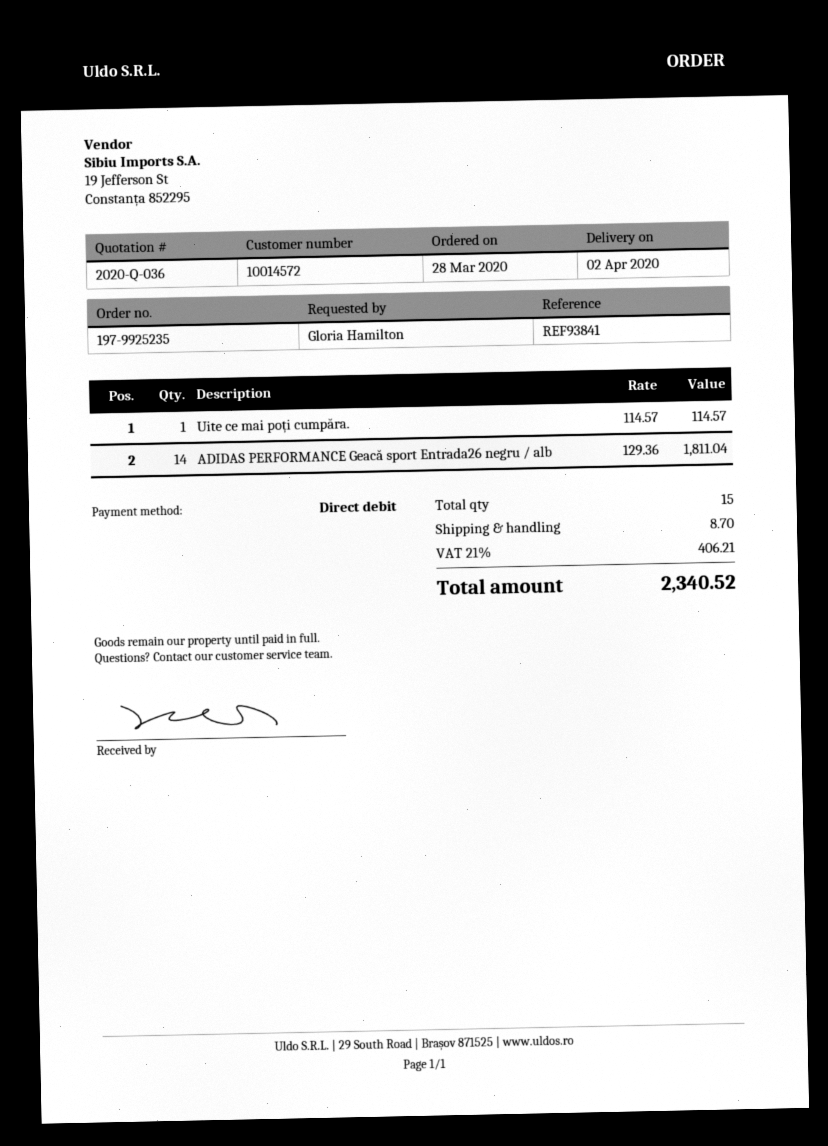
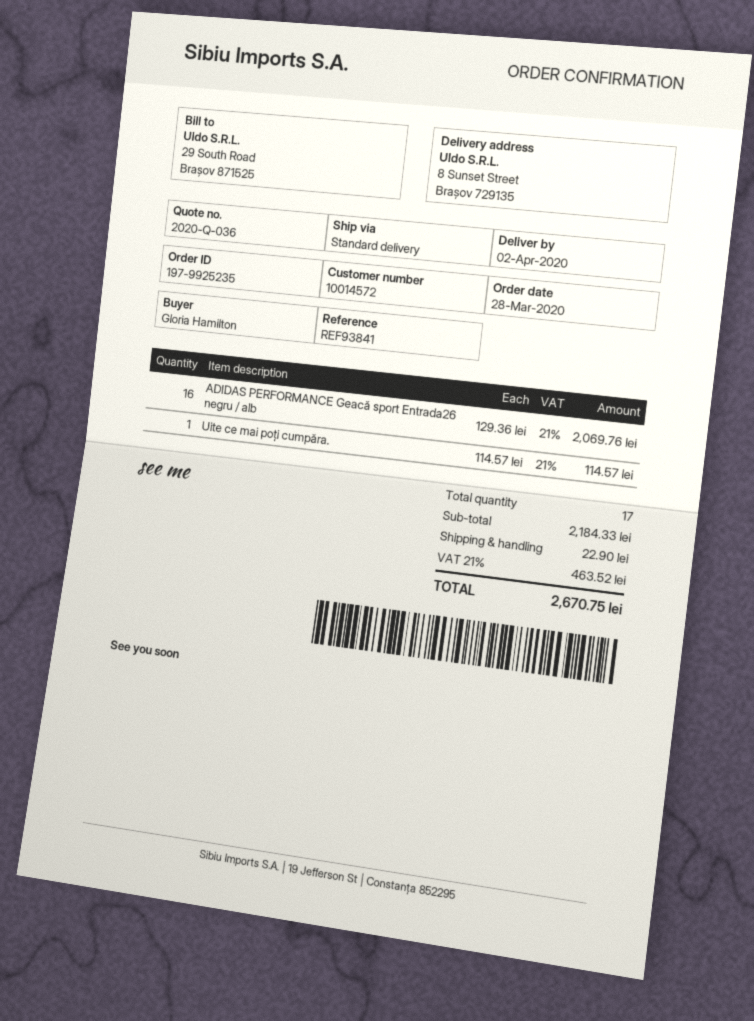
ADIDAS PERFORMANCE Geacă sport Entrada26 negru / alb: 14 x 129.36 = 1811.04 -> 16 x 129.36 = 2069.76
total quantity: 15 -> 17
shipping: 8.70 -> 22.90
tax: 21% = 406.21 -> 21% = 463.52
total: 2340.52 -> 2670.75

